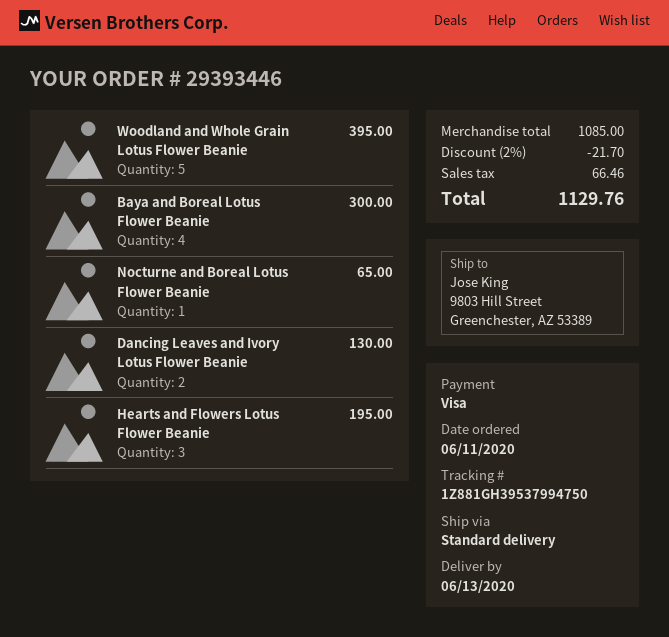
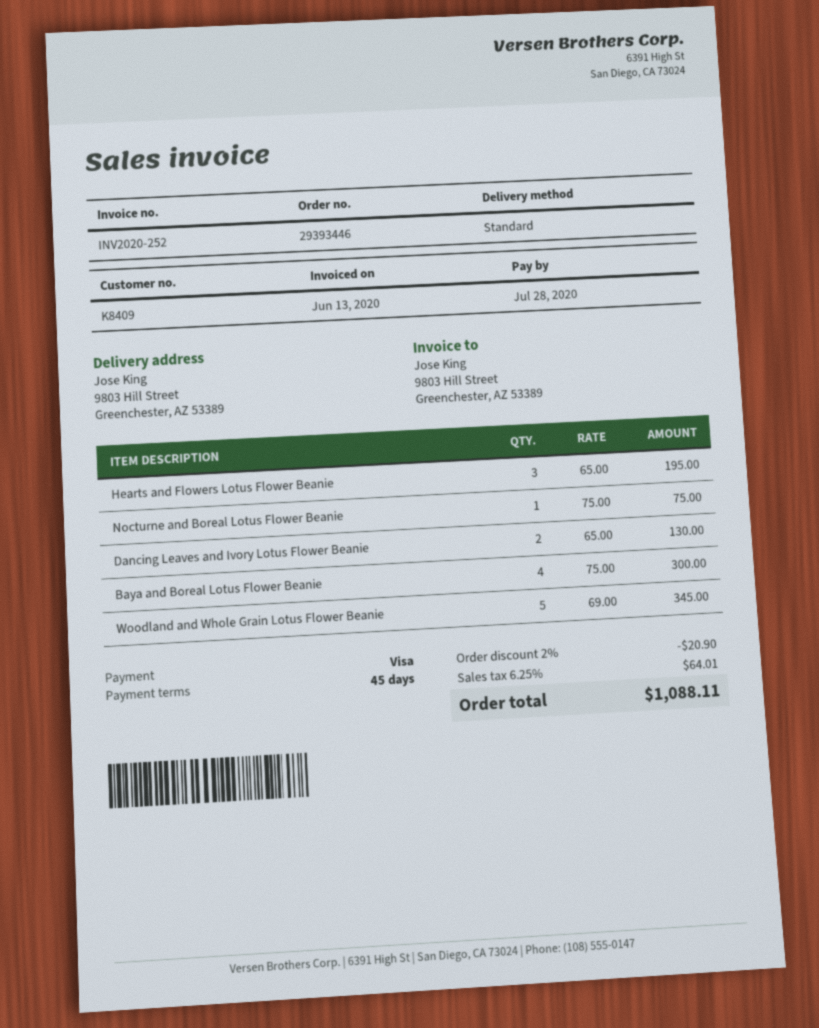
Woodland and Whole Grain Lotus Flower Beanie: 5 for 395.00 -> 5 for 345.00
Nocturne and Boreal Lotus Flower Beanie: 1 for 65.00 -> 1 for 75.00
discount: 2% = 21.70 -> 2% = 20.90
tax: 66.46 -> 64.01
total: 1129.76 -> 1088.11

